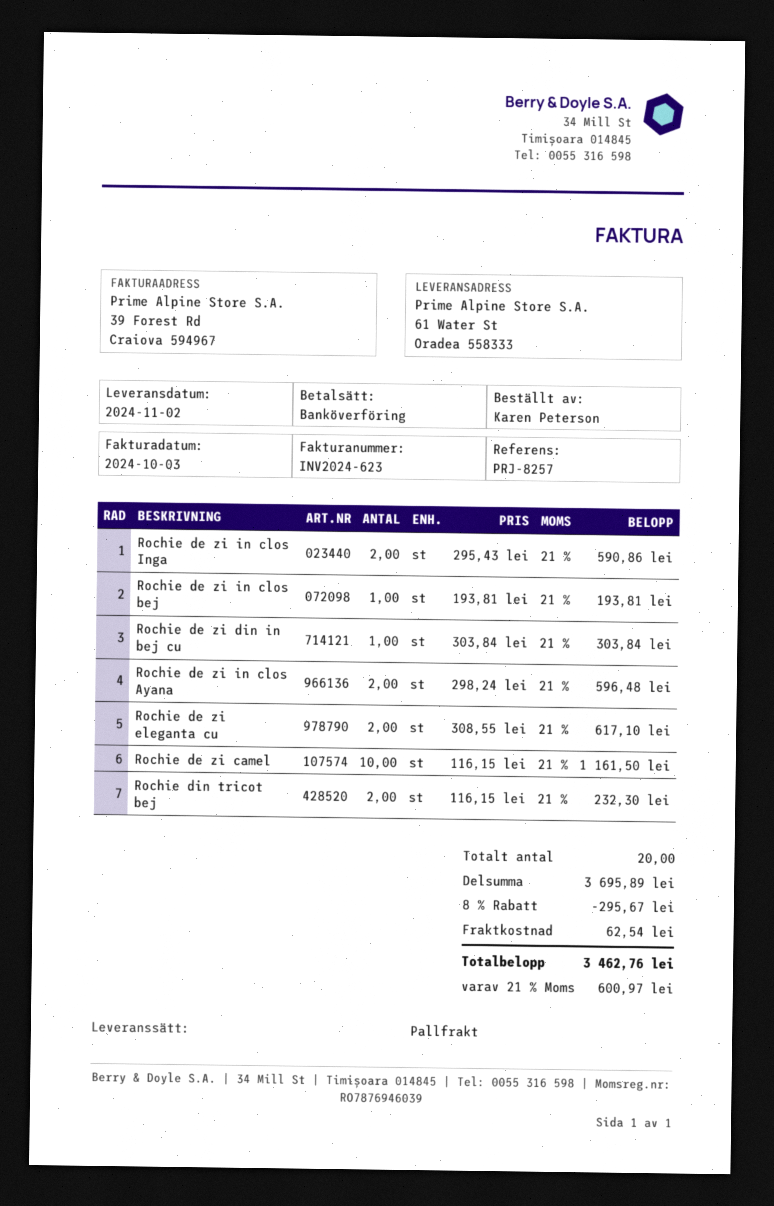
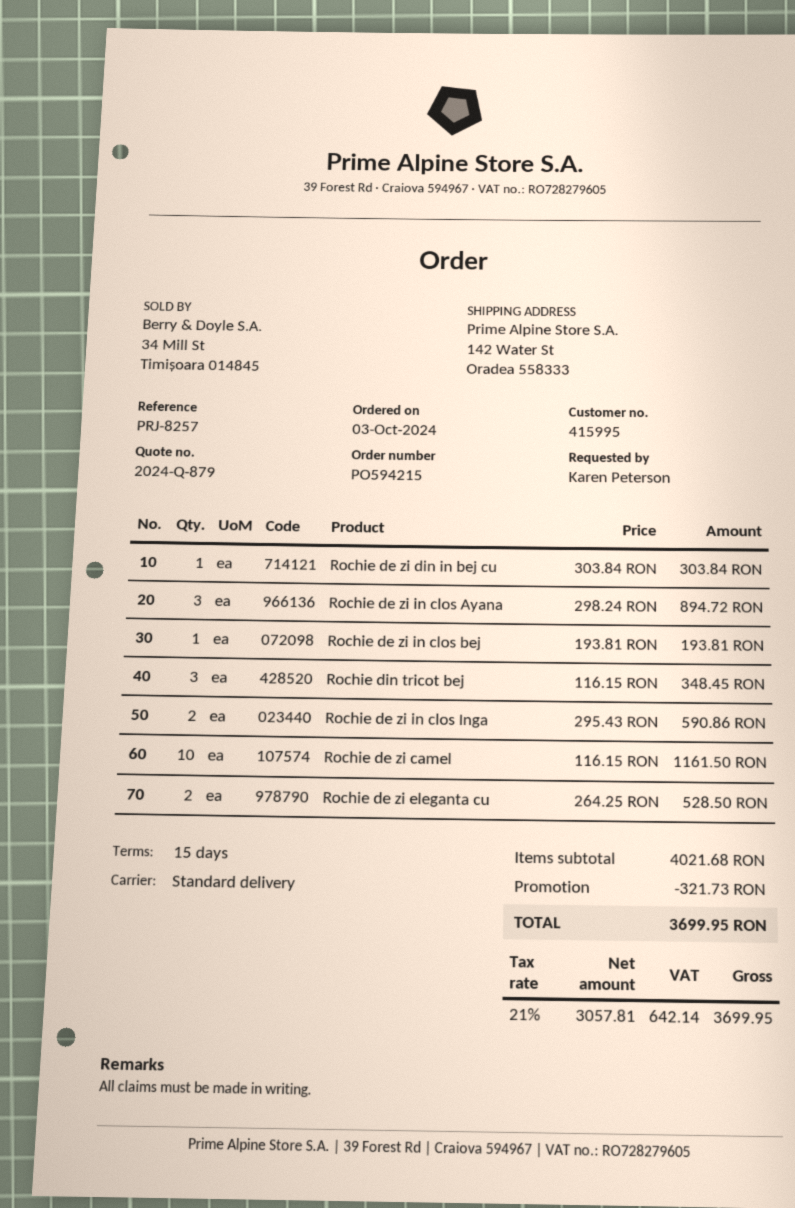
shipping method: pallet freight -> standard
ship to: 61 Water St, Oradea 558333 -> 142 Water St, Oradea 558333
Rochie de zi in clos Ayana: 2 x 298.24 = 596.48 -> 3 x 298.24 = 894.72
Rochie de zi eleganta cu: 2 x 308.55 = 617.10 -> 2 x 264.25 = 528.50
Rochie din tricot bej: 2 x 116.15 = 232.30 -> 3 x 116.15 = 348.45
subtotal: 3695.89 -> 4021.68
discount: 295.67 -> 321.73
shipping: 62.54 -> none
tax: 21% = 600.97 -> 21% = 642.14
total: 3462.76 -> 3699.95

